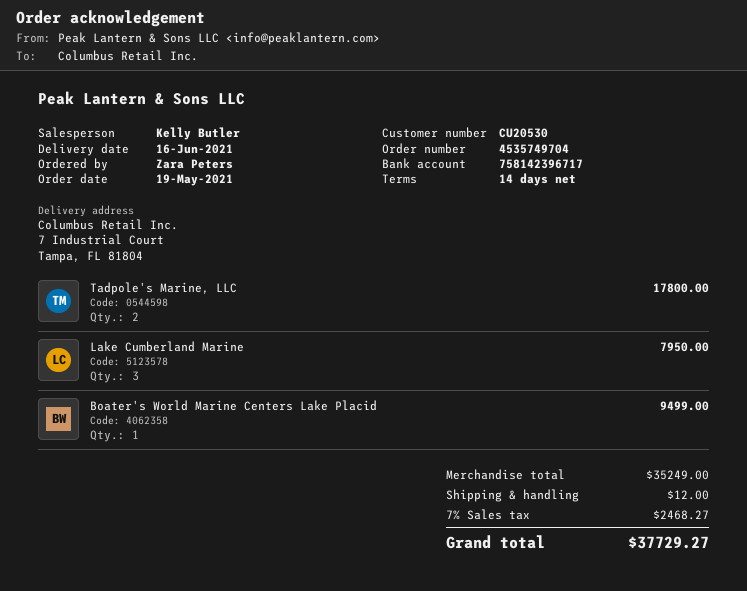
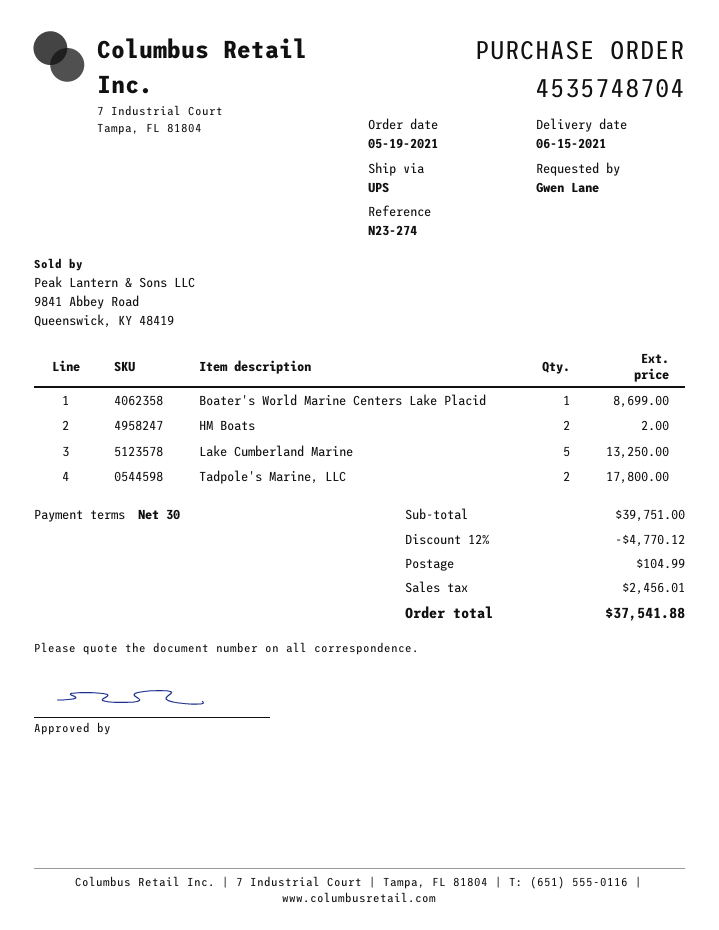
order number: 4535749704 -> 4535748704
delivery date: 2021-06-16 -> 2021-06-15
payment terms: 14 days -> 30 days
ordered by: Zara Peters -> Gwen Lane
Lake Cumberland Marine: 3 for 7950.00 -> 5 for 13250.00
Boater's World Marine Centers Lake Placid: 1 for 9499.00 -> 1 for 8699.00
HM Boats: none -> 2 for 2.00
subtotal: 35249.00 -> 39751.00
discount: none -> 12% = 4770.12
shipping: 12.00 -> 104.99
tax: 2468.27 -> 2456.01
total: 37729.27 -> 37541.88

